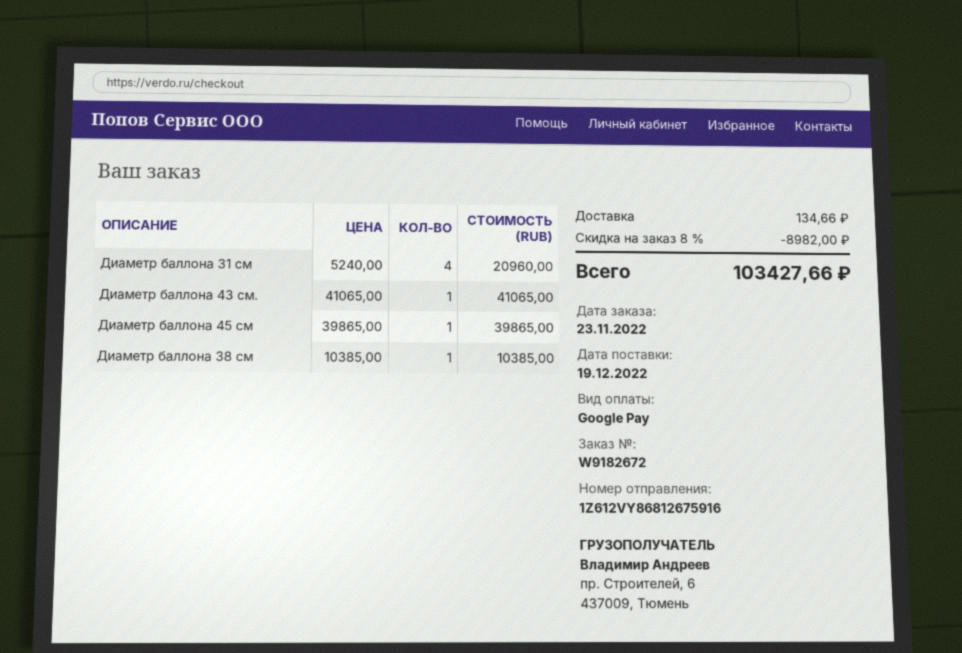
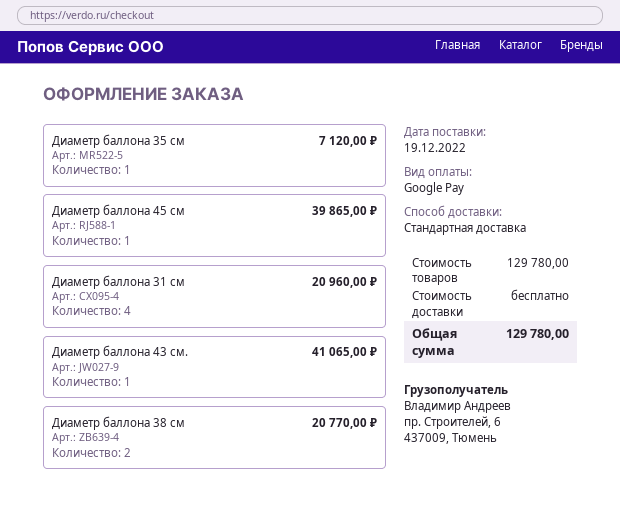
Диаметр баллона 38 см: 1 for 10385.00 -> 2 for 20770.00
Диаметр баллона 35 см: none -> 1 for 7120.00
discount: 8% = 8982.00 -> none
shipping: 134.66 -> 0.00
total: 103427.66 -> 129780.00

